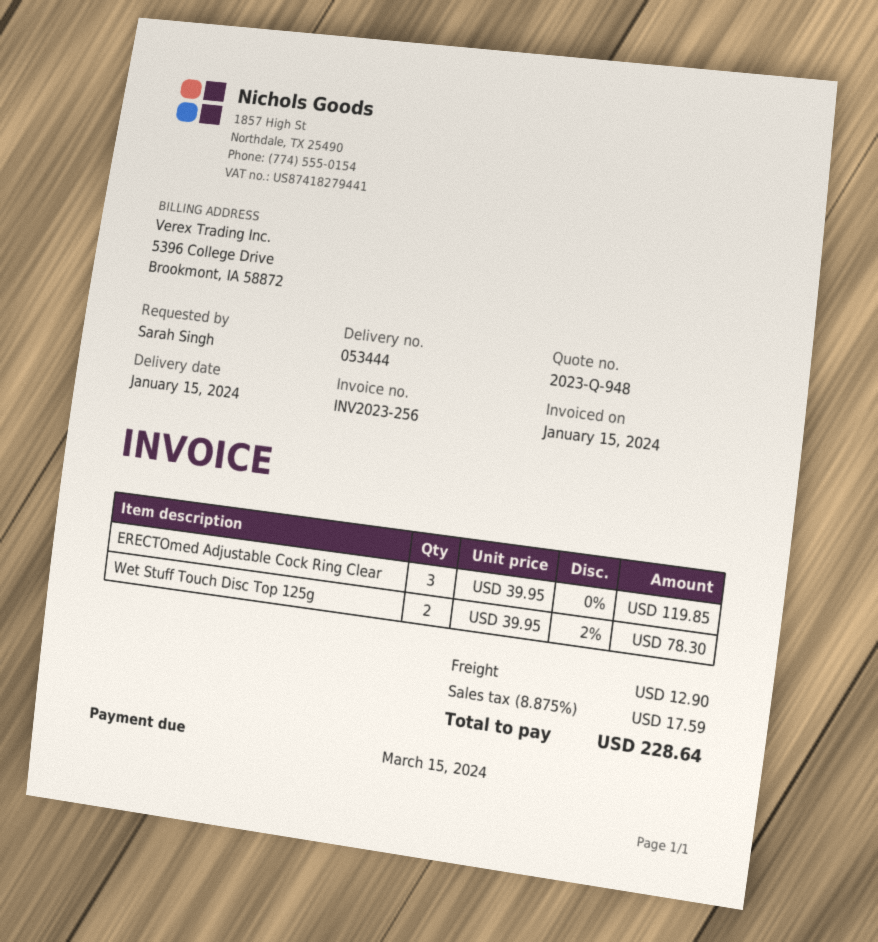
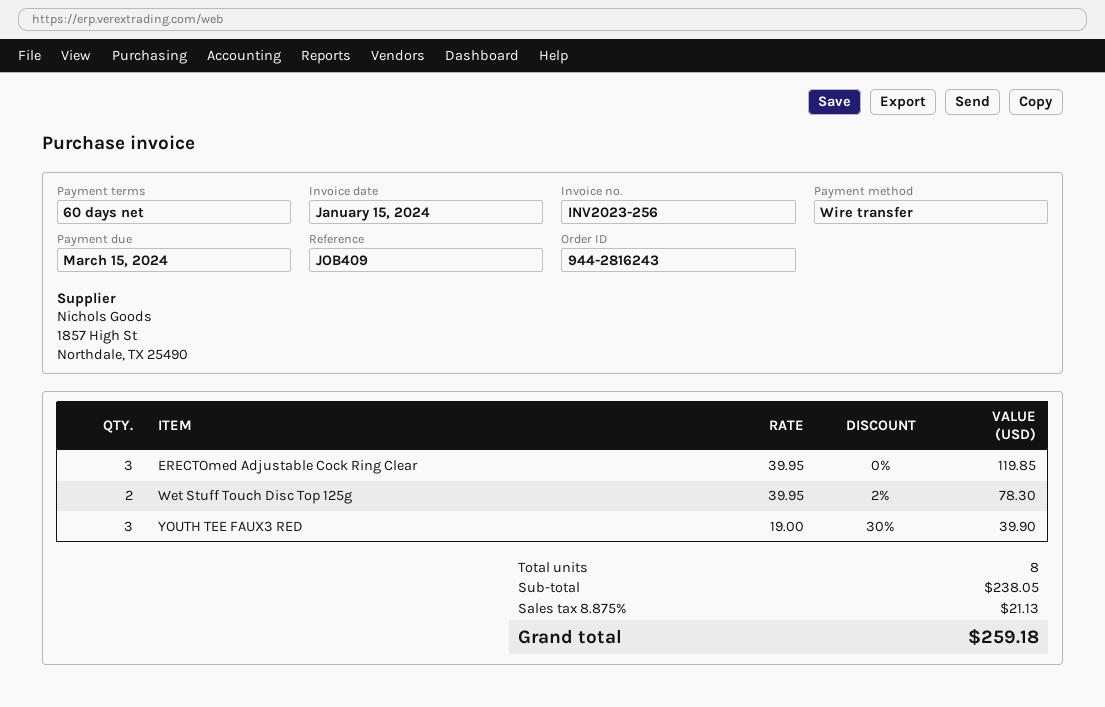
YOUTH TEE FAUX3 RED: none -> 3 x 19.00 - 30% = 39.90
shipping: 12.90 -> none
tax: 8.875% = 17.59 -> 8.875% = 21.13
total: 228.64 -> 259.18

